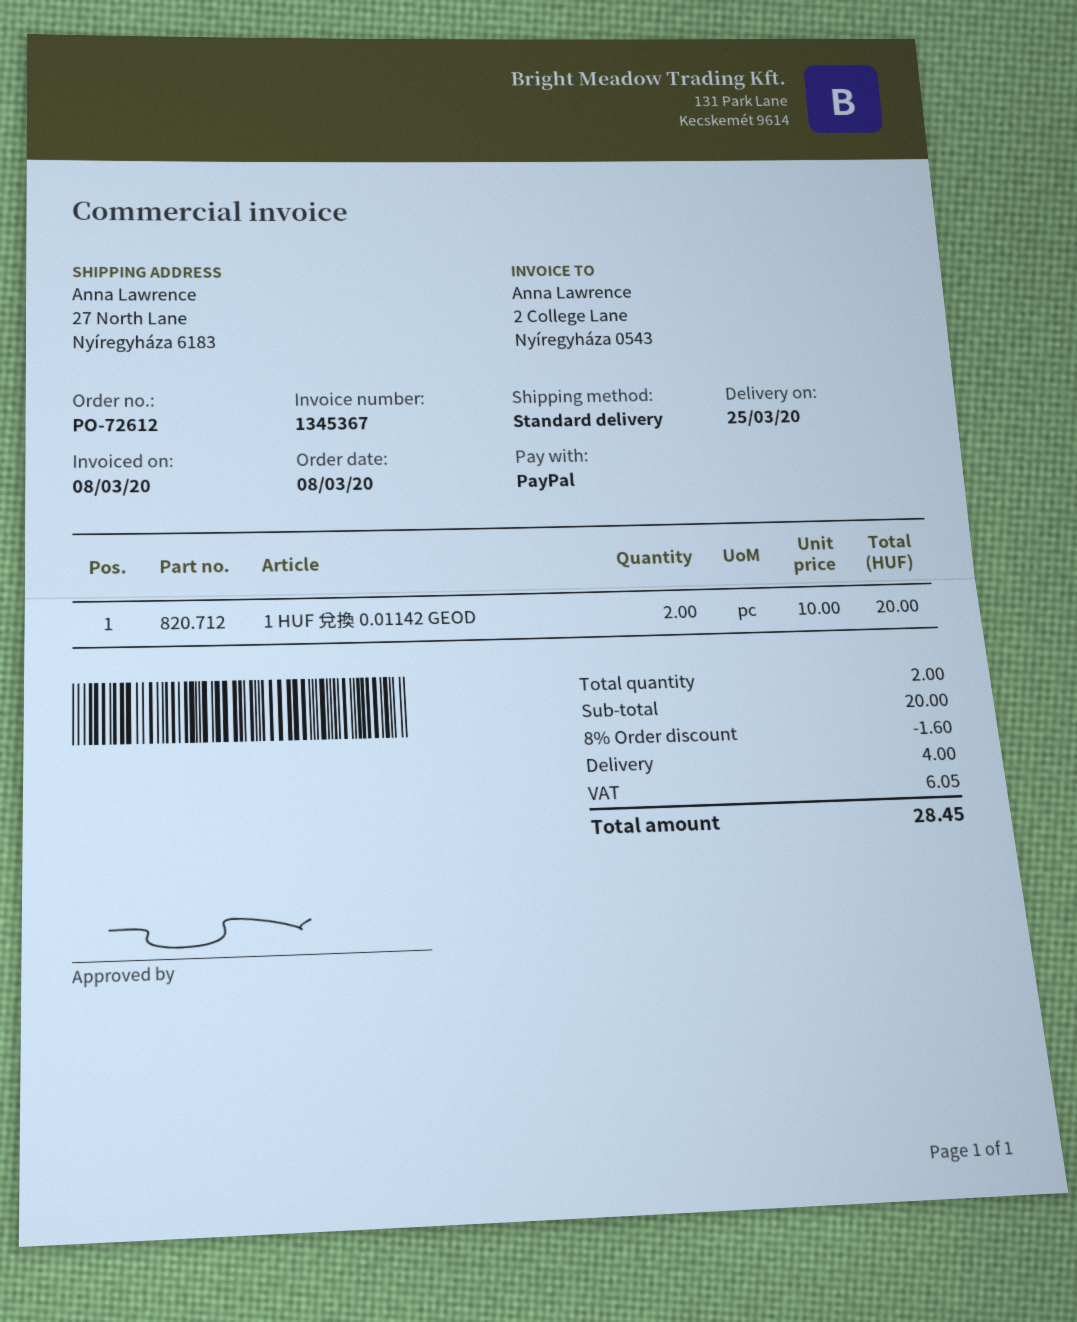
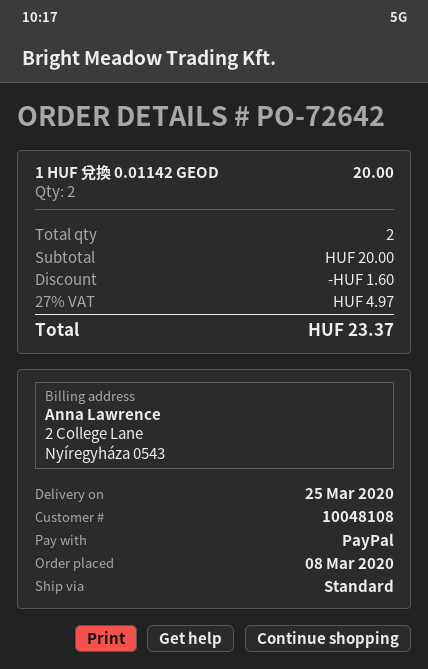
order number: PO-72612 -> PO-72642
shipping: 4.00 -> none
tax: 6.05 -> 4.97
total: 28.45 -> 23.37

